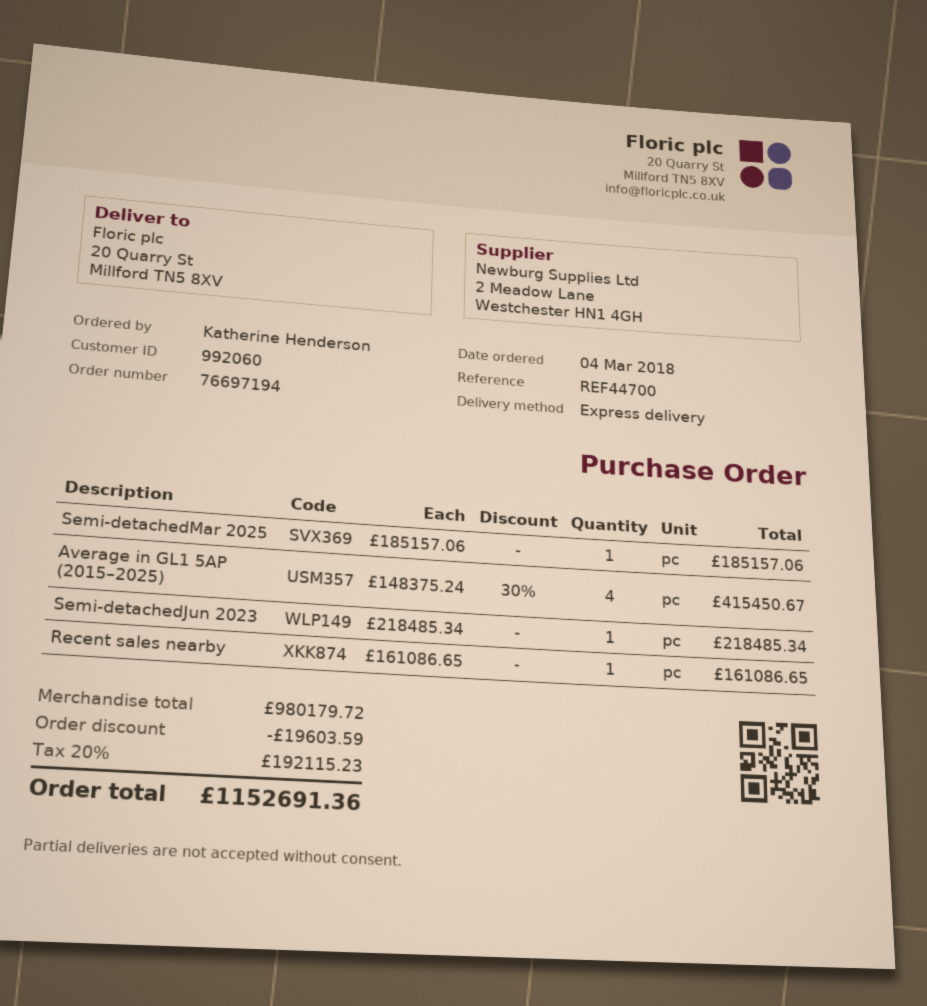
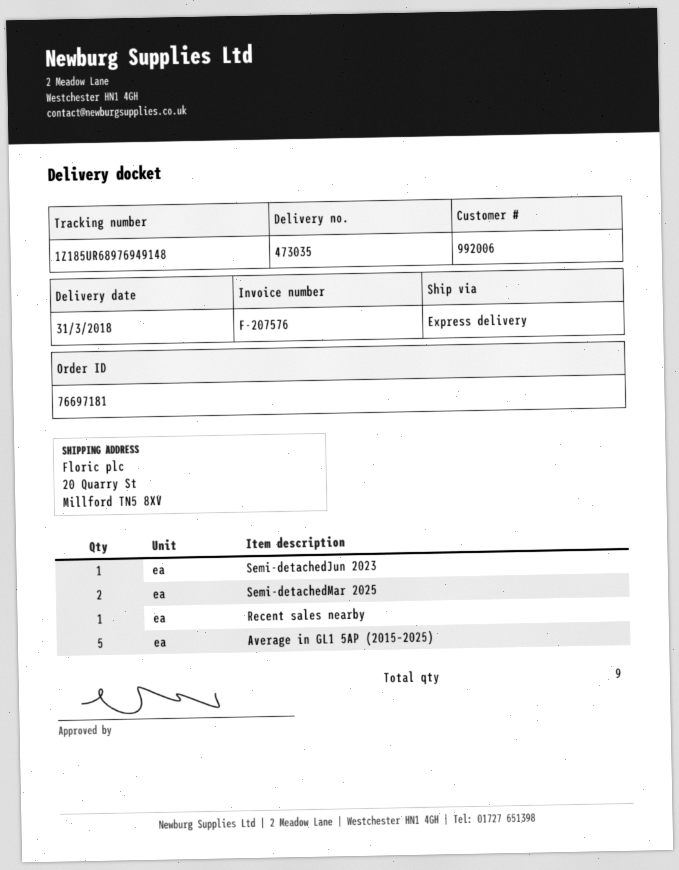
order number: 76697194 -> 76697181
customer number: 992060 -> 992006
Semi-detachedMar 2025: 1 -> 2
Average in GL1 5AP (2015–2025): 4 -> 5

